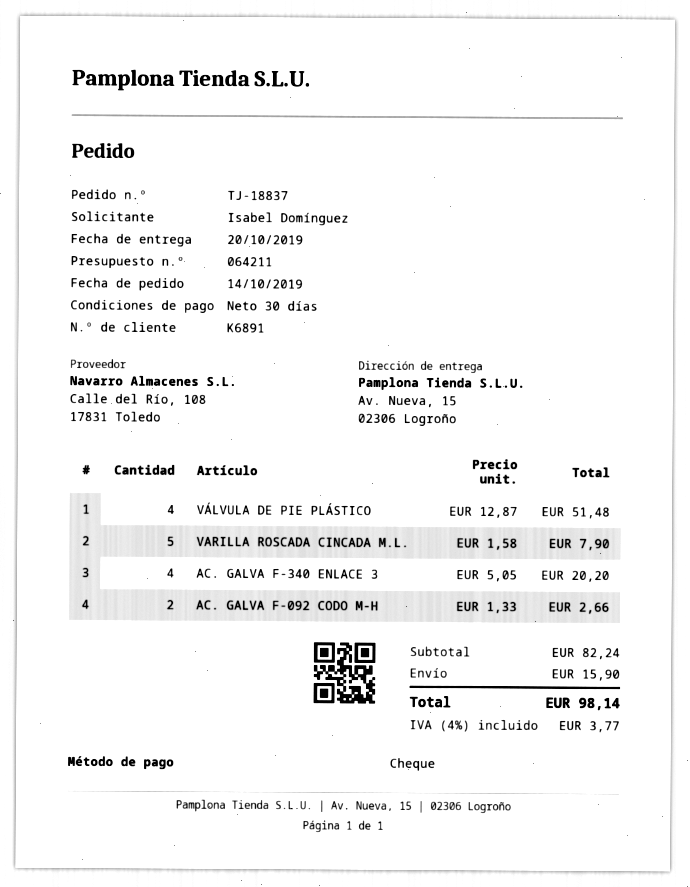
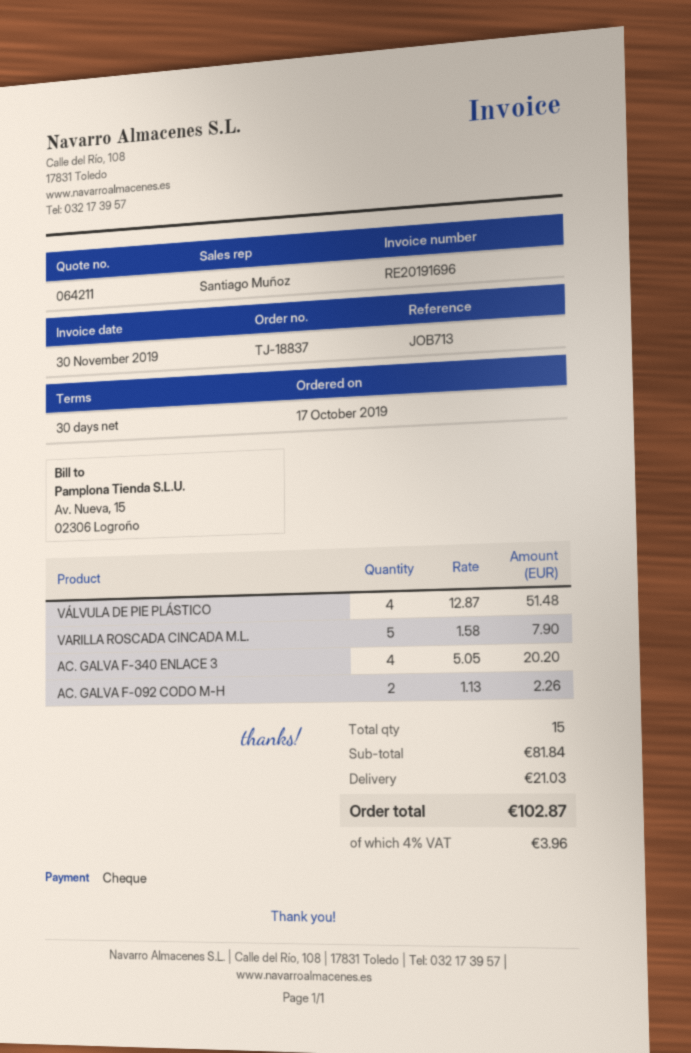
order date: 2019-10-14 -> 2019-10-17
AC. GALVA F-092 CODO M-H: 2 x 1.33 = 2.66 -> 2 x 1.13 = 2.26
subtotal: 82.24 -> 81.84
shipping: 15.90 -> 21.03
tax: 4% = 3.77 -> 4% = 3.96
total: 98.14 -> 102.87

